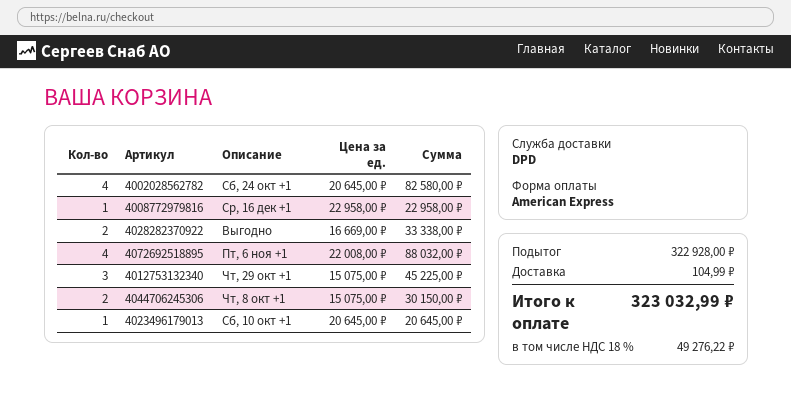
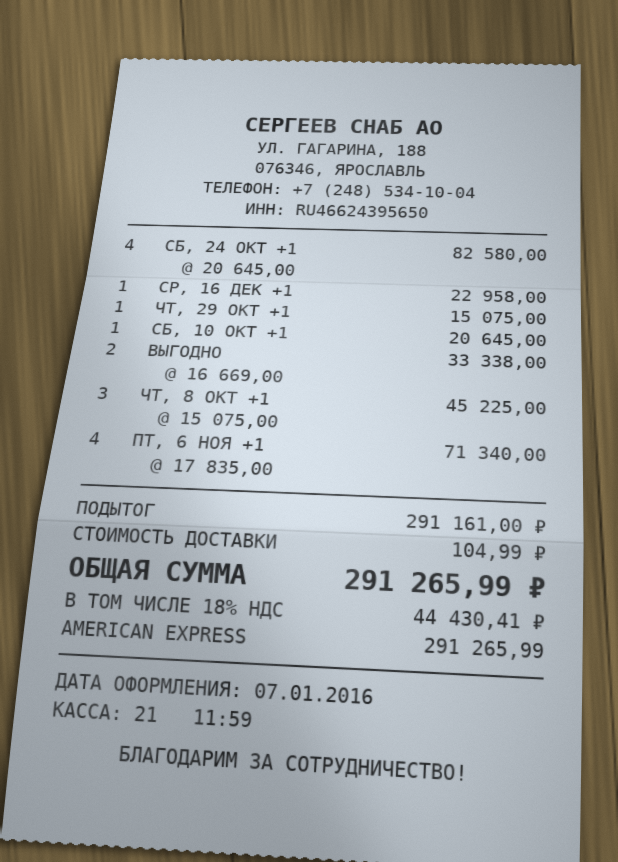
Пт, 6 ноя +1: 4 x 22008.00 = 88032.00 -> 4 x 17835.00 = 71340.00
Чт, 29 окт +1: 3 x 15075.00 = 45225.00 -> 1 x 15075.00 = 15075.00
Чт, 8 окт +1: 2 x 15075.00 = 30150.00 -> 3 x 15075.00 = 45225.00
subtotal: 322928.00 -> 291161.00
tax: 18% = 49276.22 -> 18% = 44430.41
total: 323032.99 -> 291265.99

